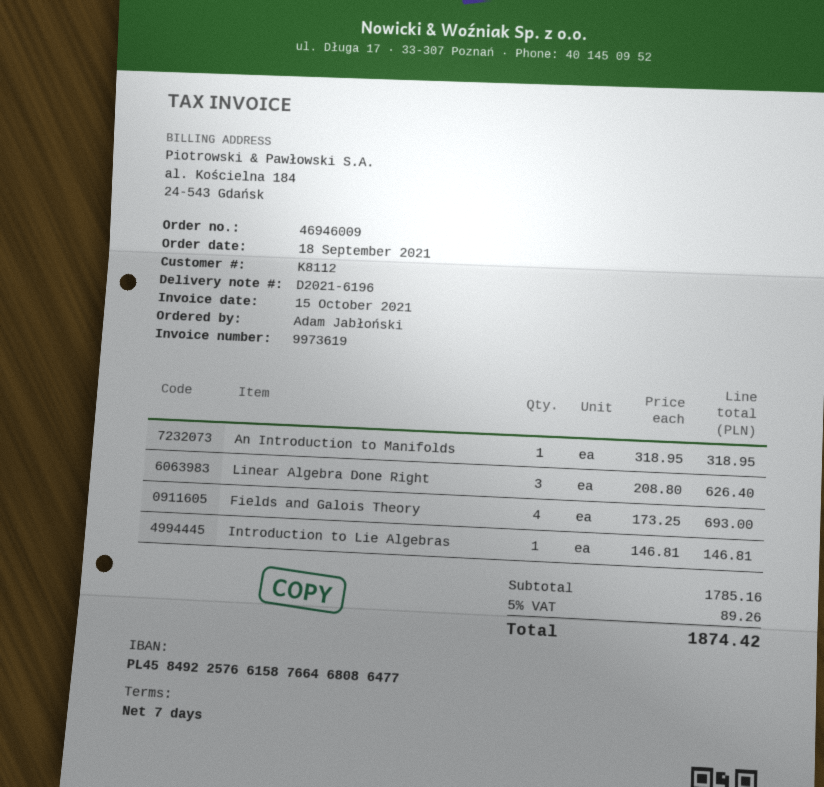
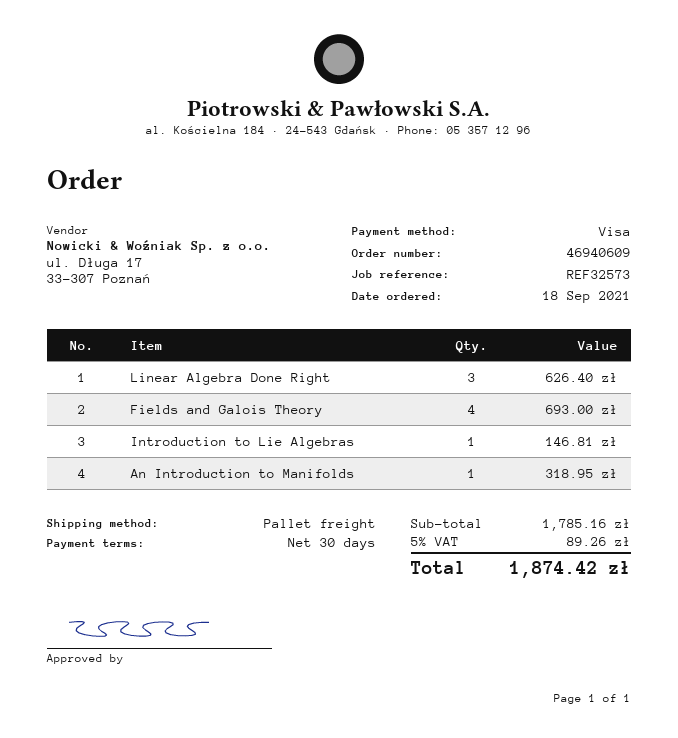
order number: 46946009 -> 46940609
payment terms: 7 days -> 30 days

